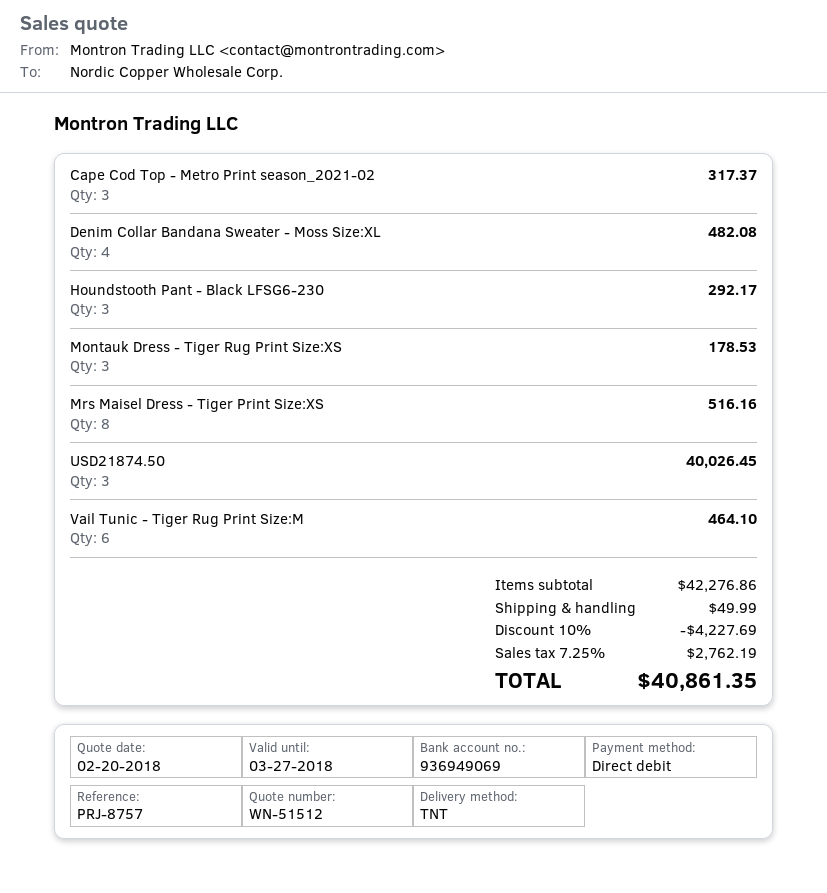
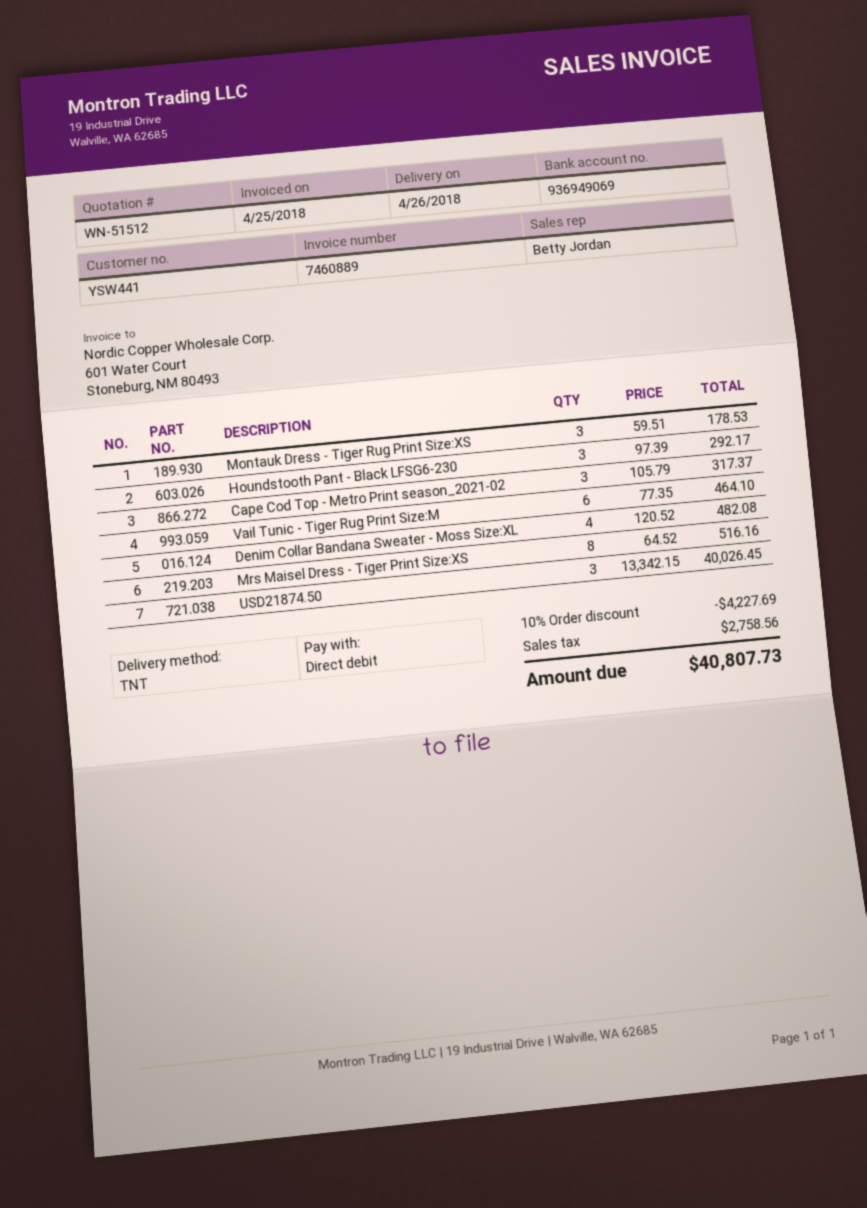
shipping: 49.99 -> none
tax: 2762.19 -> 2758.56
total: 40861.35 -> 40807.73

